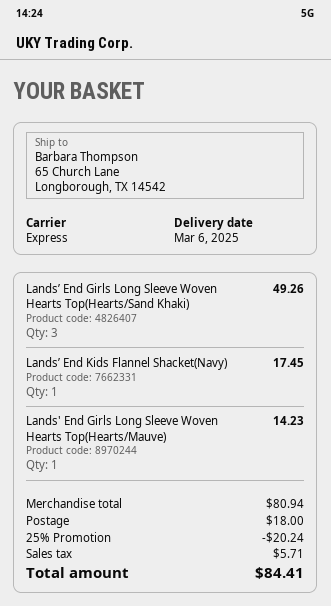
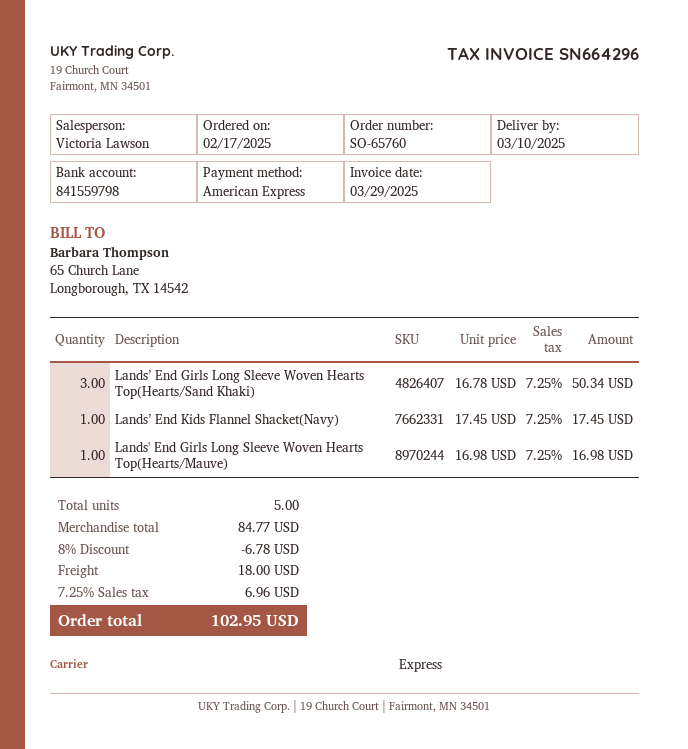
delivery date: 2025-03-06 -> 2025-03-10
Lands’ End Girls Long Sleeve Woven Hearts Top(Hearts/Sand Khaki): 3 for 49.26 -> 3 for 50.34
Lands' End Girls Long Sleeve Woven Hearts Top(Hearts/Mauve): 1 for 14.23 -> 1 for 16.98
subtotal: 80.94 -> 84.77
discount: 25% = 20.24 -> 8% = 6.78
tax: 5.71 -> 6.96
total: 84.41 -> 102.95

